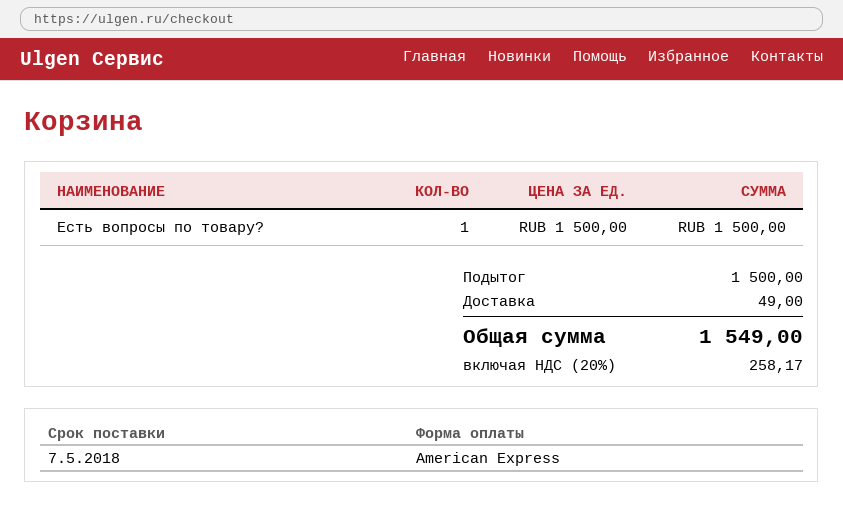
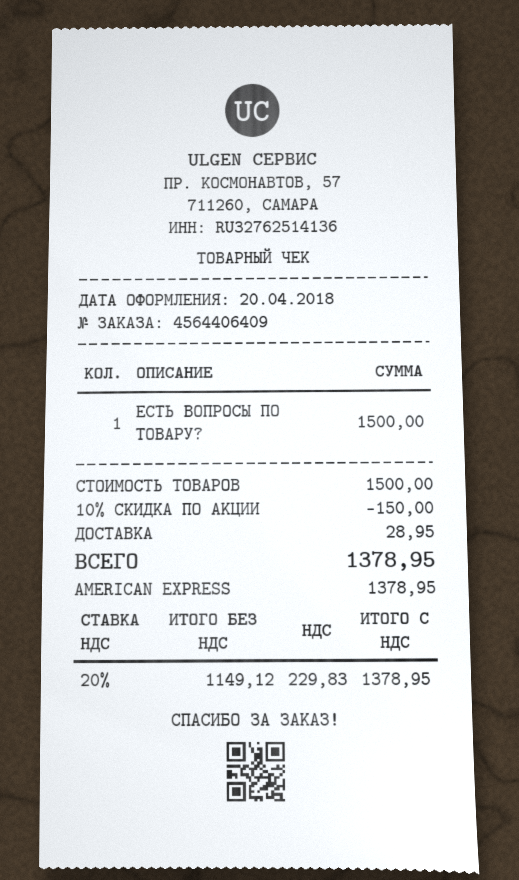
discount: none -> 10% = 150.00
shipping: 49.00 -> 28.95
tax: 20% = 258.17 -> 20% = 229.83
total: 1549.00 -> 1378.95

